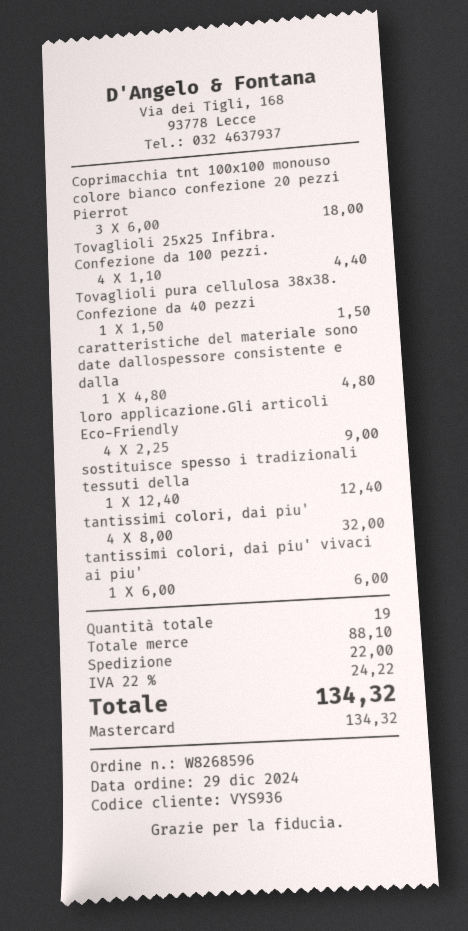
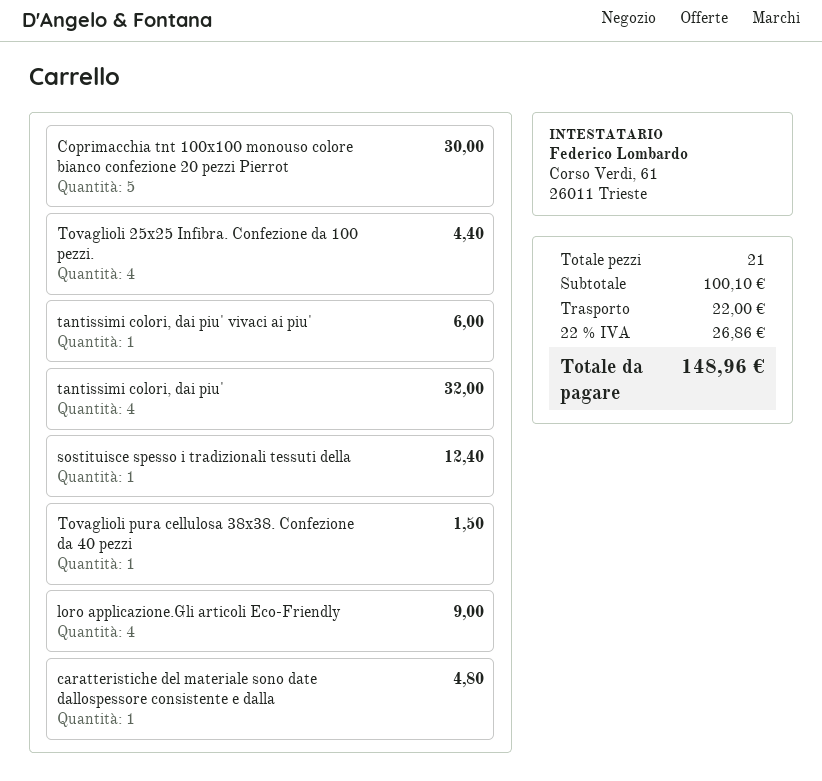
Coprimacchia tnt 100x100 monouso colore bianco confezione 20 pezzi Pierrot: 3 for 18.00 -> 5 for 30.00
total quantity: 19 -> 21
subtotal: 88.10 -> 100.10
tax: 22% = 24.22 -> 22% = 26.86
total: 134.32 -> 148.96

